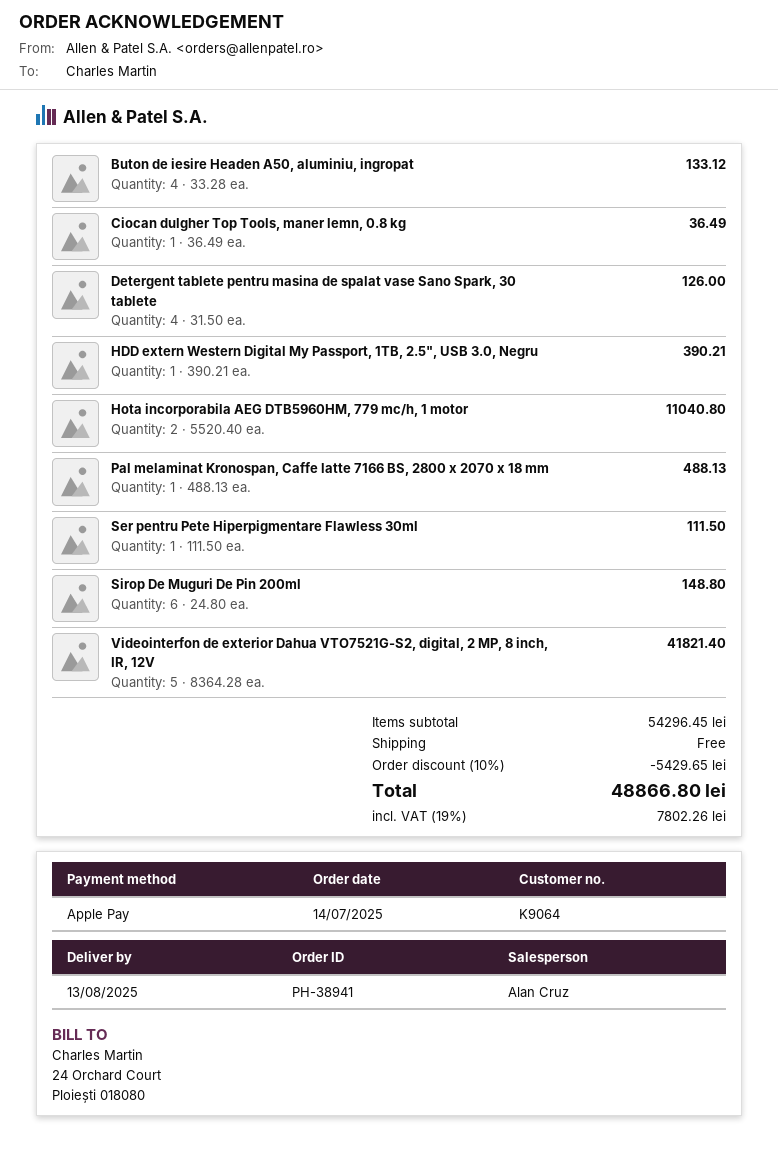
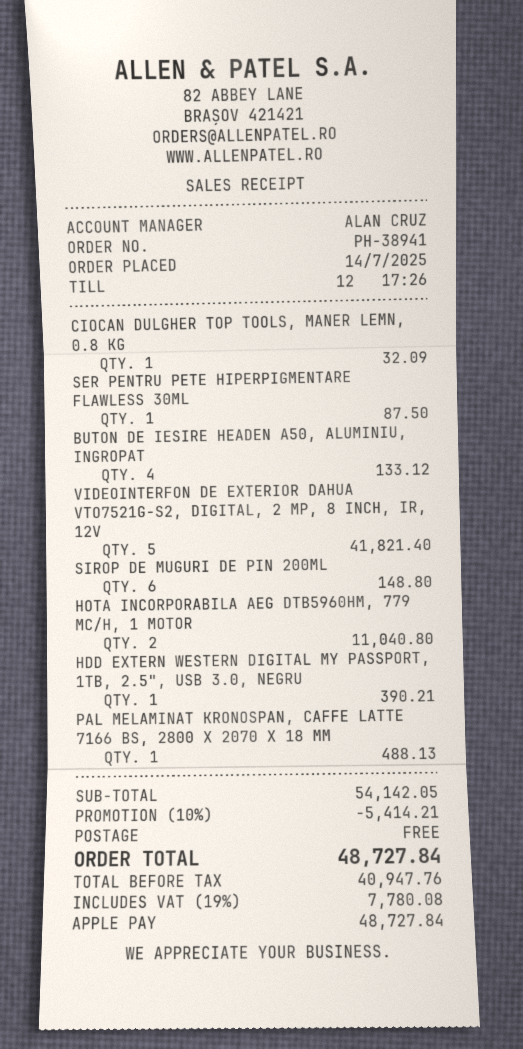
Ciocan dulgher Top Tools, maner lemn, 0.8 kg: 1 for 36.49 -> 1 for 32.09
Detergent tablete pentru masina de spalat vase Sano Spark, 30 tablete: 4 for 126.00 -> none
Ser pentru Pete Hiperpigmentare Flawless 30ml: 1 for 111.50 -> 1 for 87.50
subtotal: 54296.45 -> 54142.05
discount: 10% = 5429.65 -> 10% = 5414.21
tax: 19% = 7802.26 -> 19% = 7780.08
total: 48866.80 -> 48727.84

